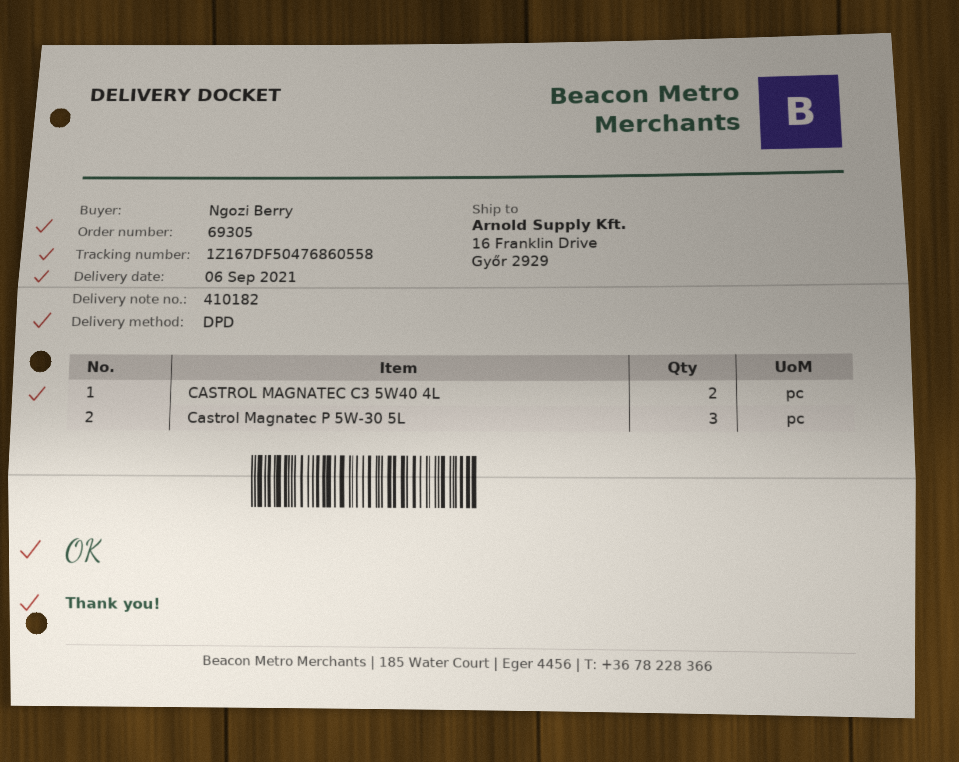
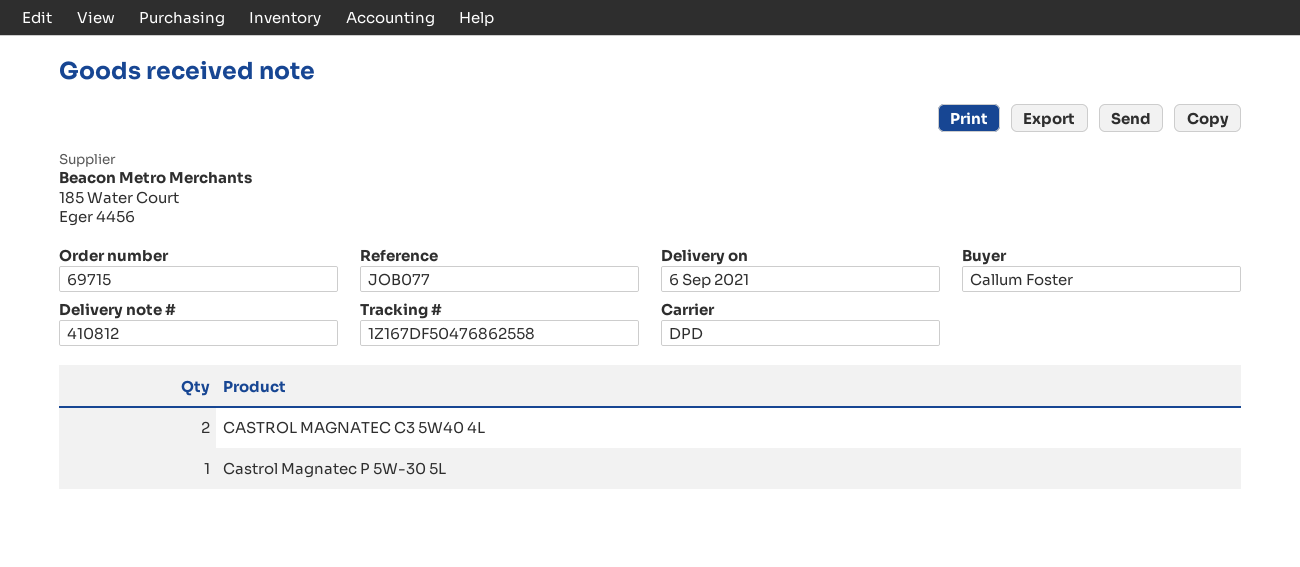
order number: 69305 -> 69715
delivery note number: 410182 -> 410812
ordered by: Ngozi Berry -> Callum Foster
tracking number: 1Z167DF50476860558 -> 1Z167DF50476862558
Castrol Magnatec P 5W-30 5L: 3 -> 1

